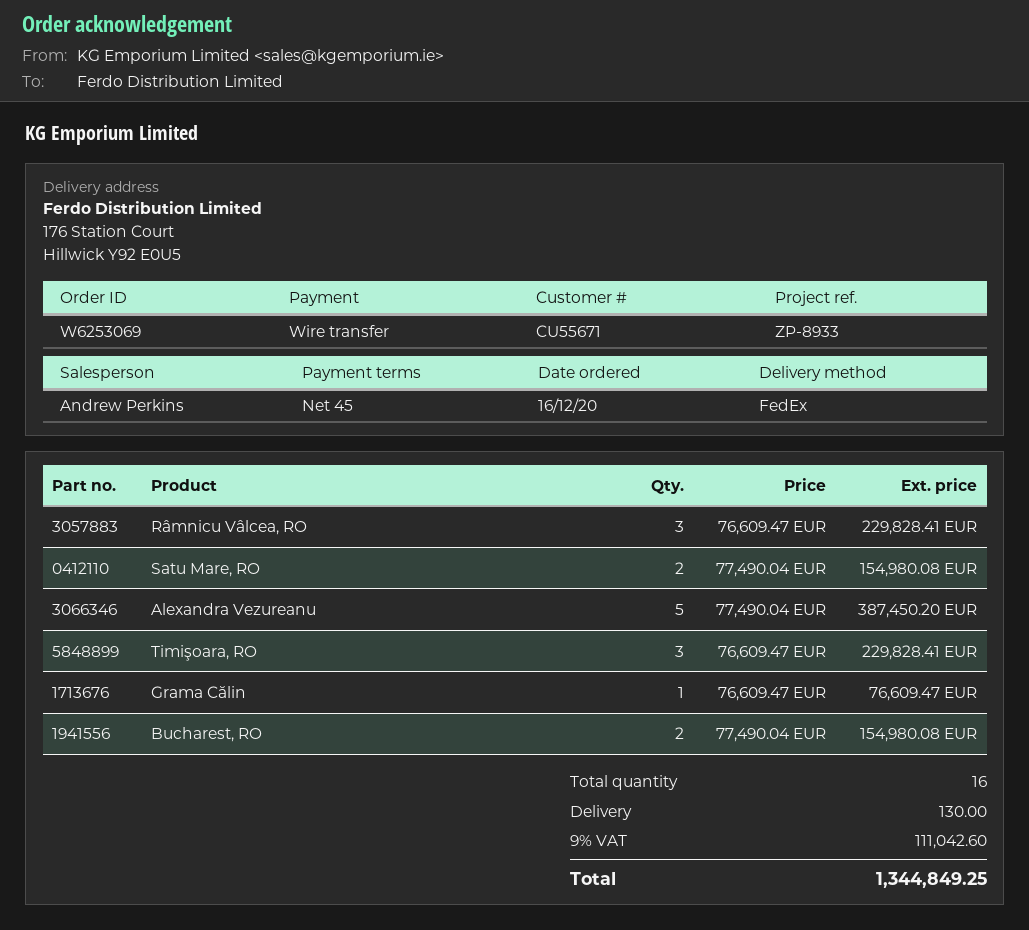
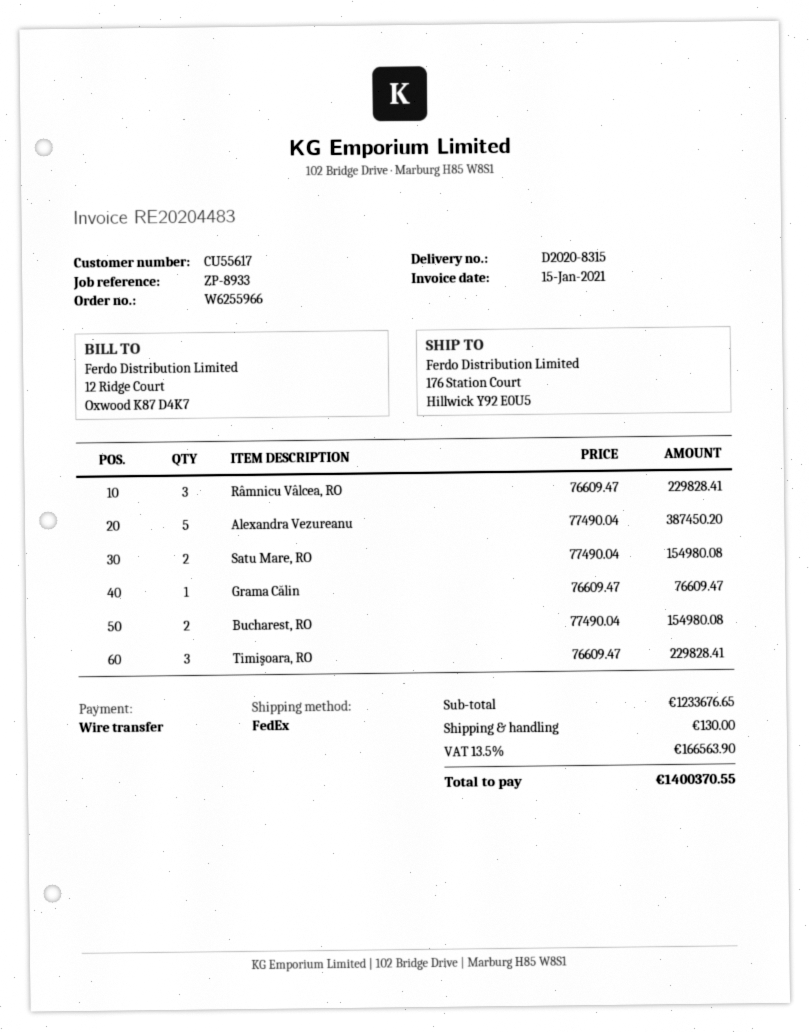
order number: W6253069 -> W6255966
customer number: CU55671 -> CU55617
tax: 9% = 111042.60 -> 13.5% = 166563.90
total: 1344849.25 -> 1400370.55

